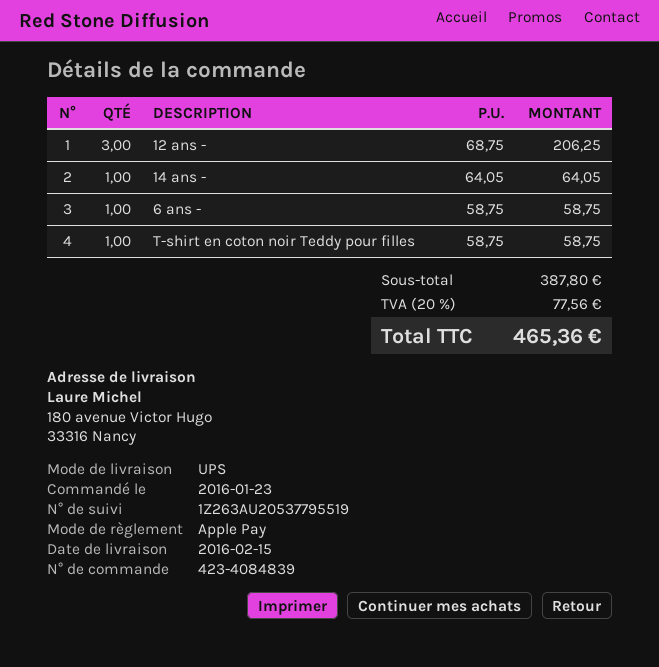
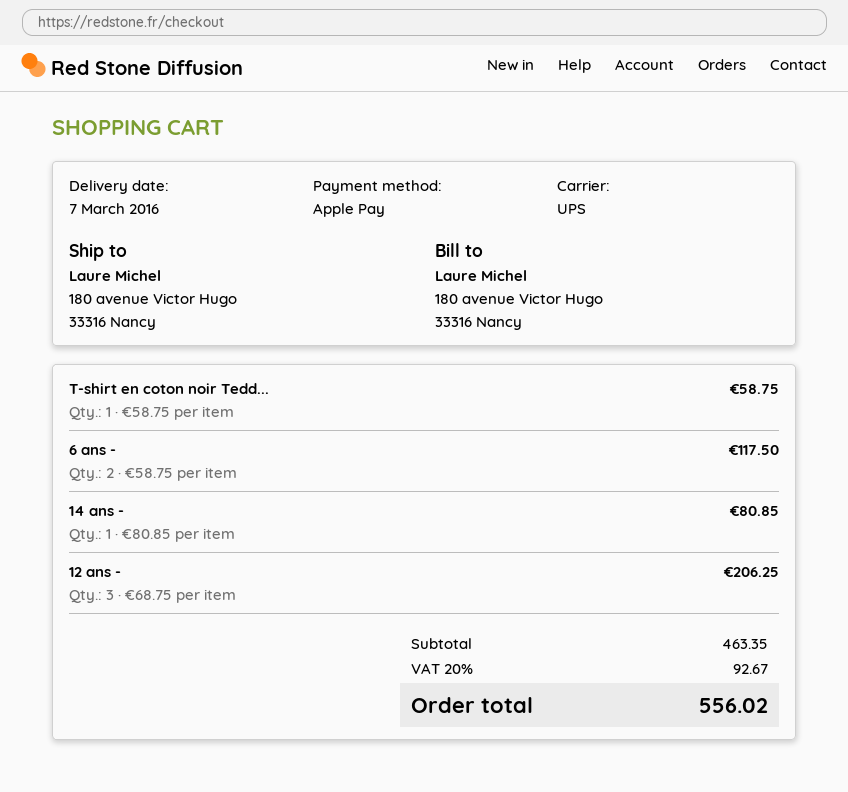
delivery date: 2016-02-15 -> 2016-03-07
14 ans -: 1 x 64.05 = 64.05 -> 1 x 80.85 = 80.85
6 ans -: 1 x 58.75 = 58.75 -> 2 x 58.75 = 117.50
subtotal: 387.80 -> 463.35
tax: 20% = 77.56 -> 20% = 92.67
total: 465.36 -> 556.02

